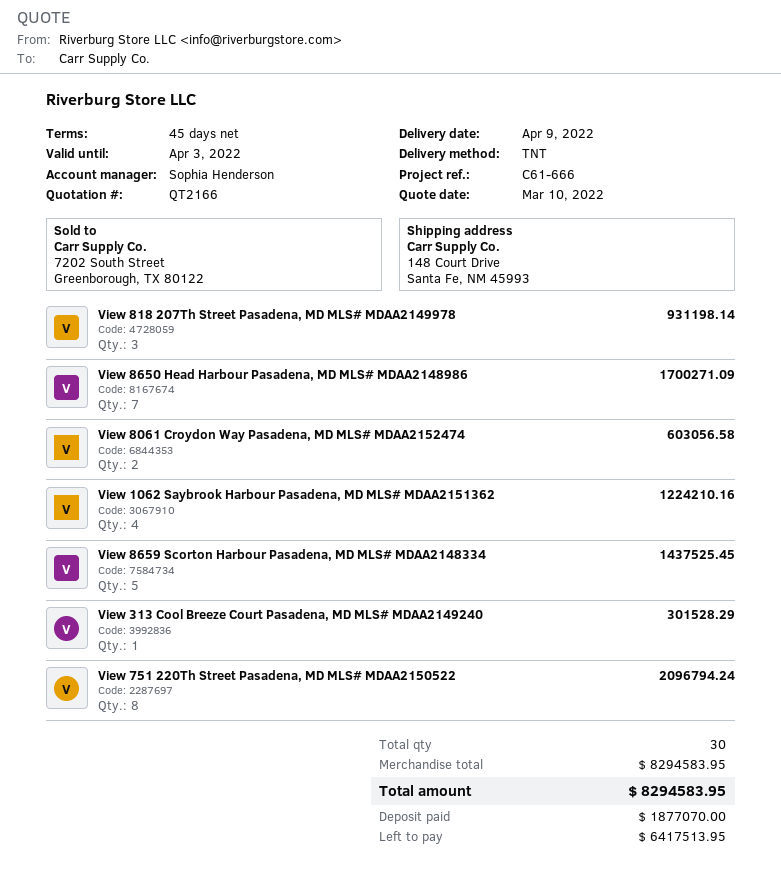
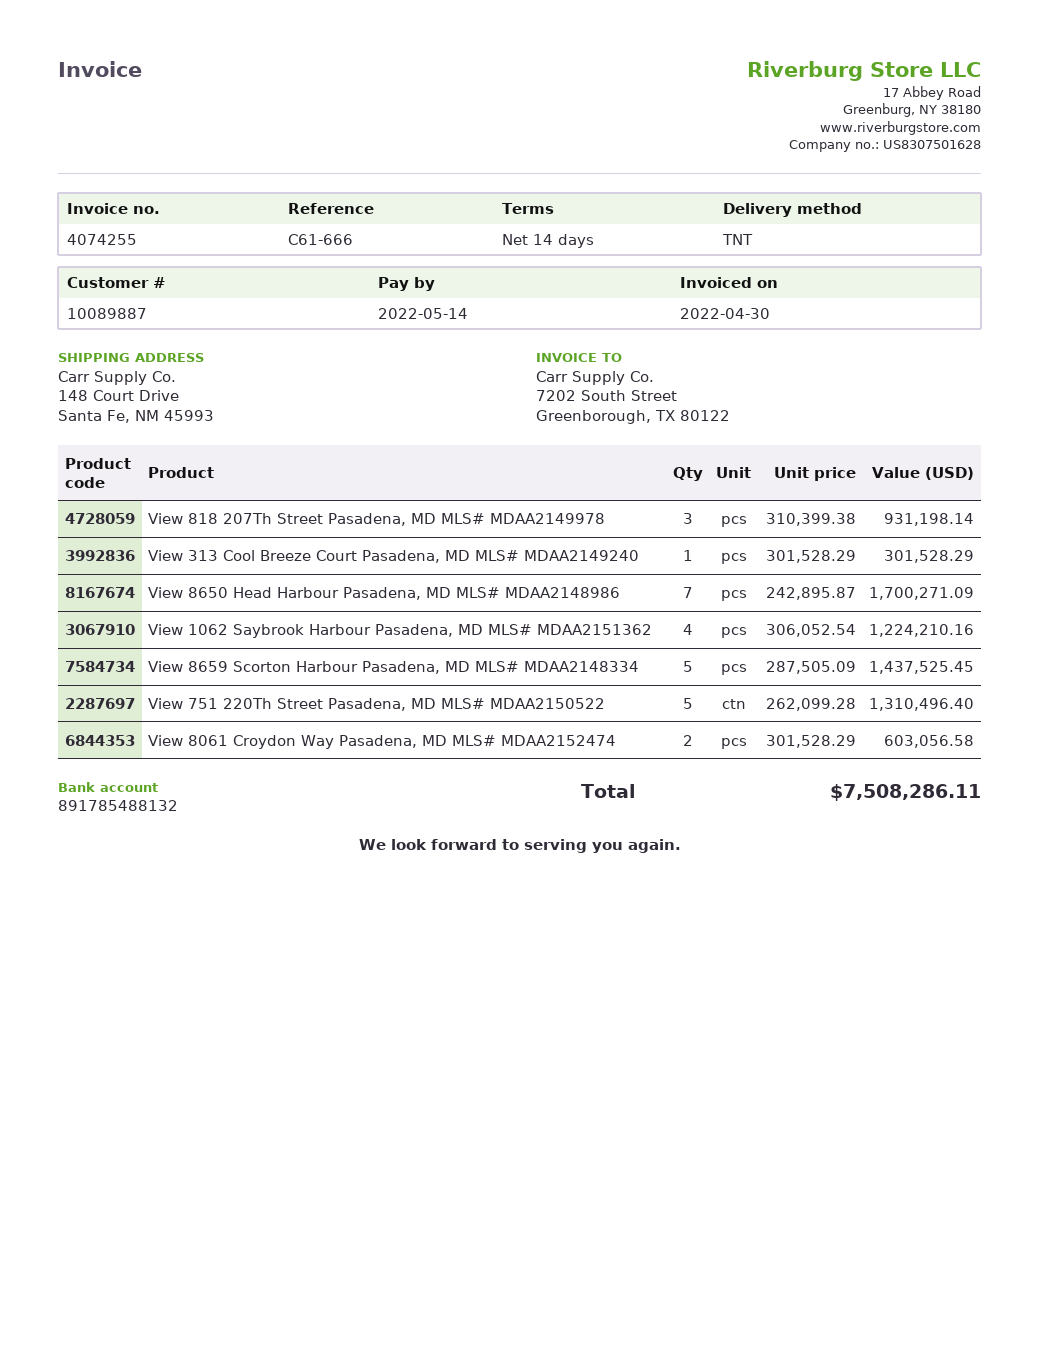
payment terms: 45 days -> 14 days
View 751 220Th Street Pasadena, MD MLS# MDAA2150522: 8 for 2096794.24 -> 5 for 1310496.40
total: 8294583.95 -> 7508286.11

